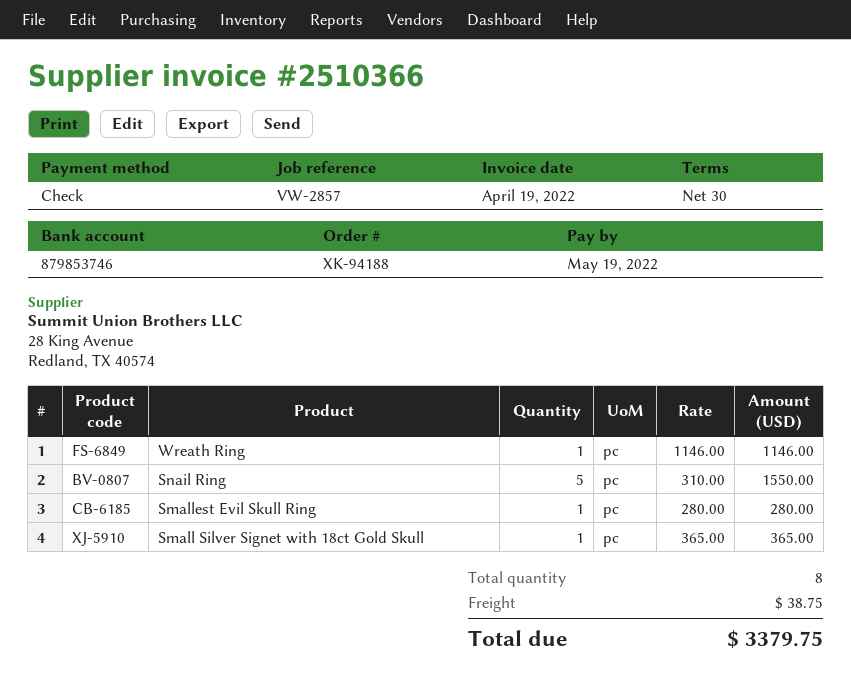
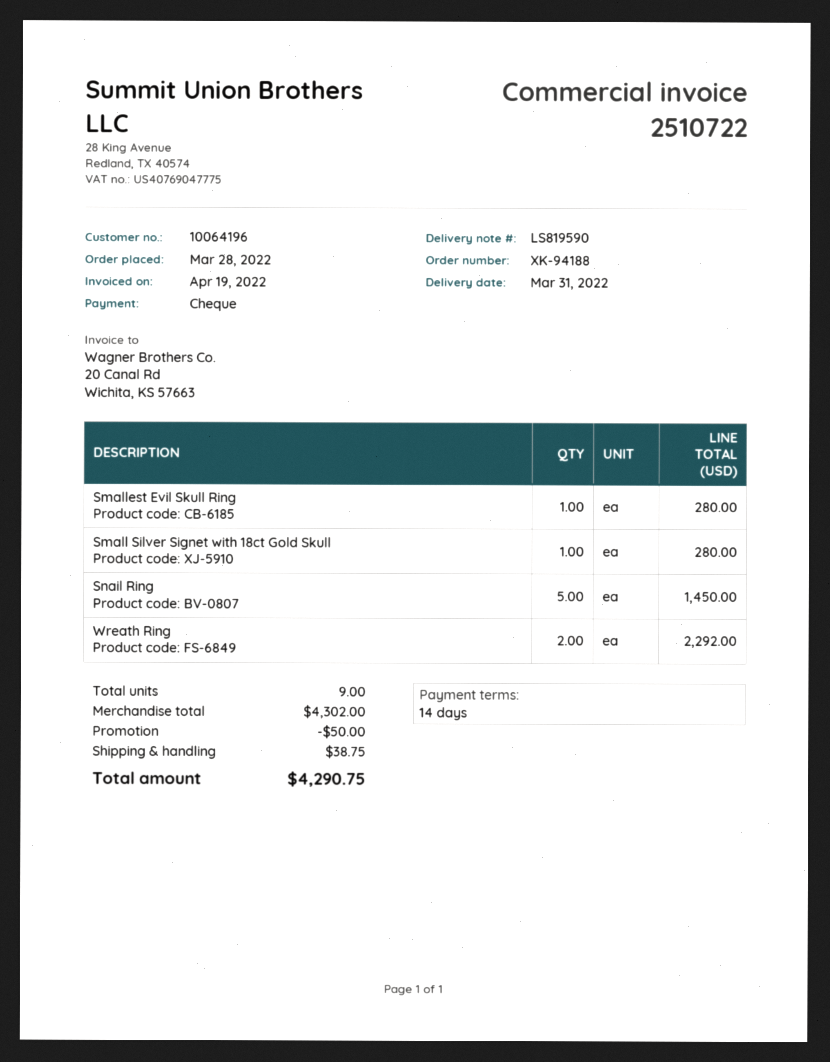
invoice number: 2510366 -> 2510722
payment terms: 30 days -> 14 days
Wreath Ring: 1 for 1146.00 -> 2 for 2292.00
Snail Ring: 5 for 1550.00 -> 5 for 1450.00
Small Silver Signet with 18ct Gold Skull: 1 for 365.00 -> 1 for 280.00
total quantity: 8 -> 9
discount: none -> 50.00
total: 3379.75 -> 4290.75

